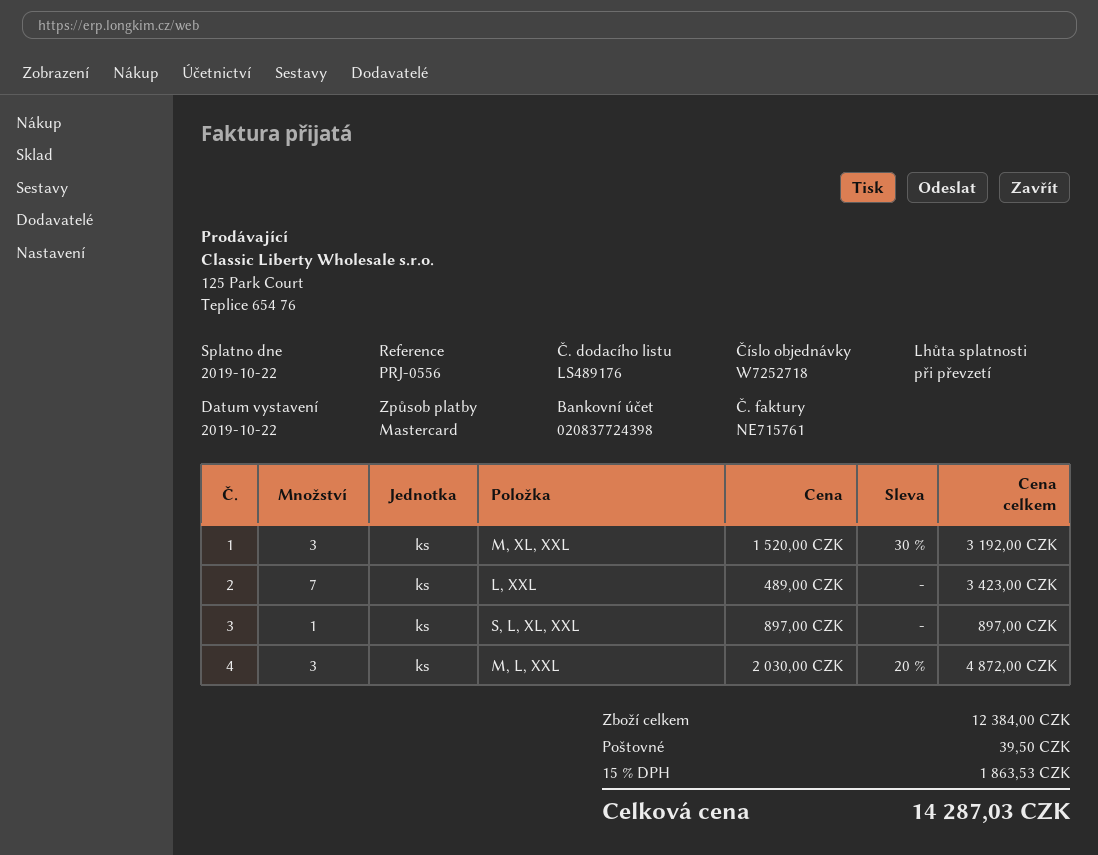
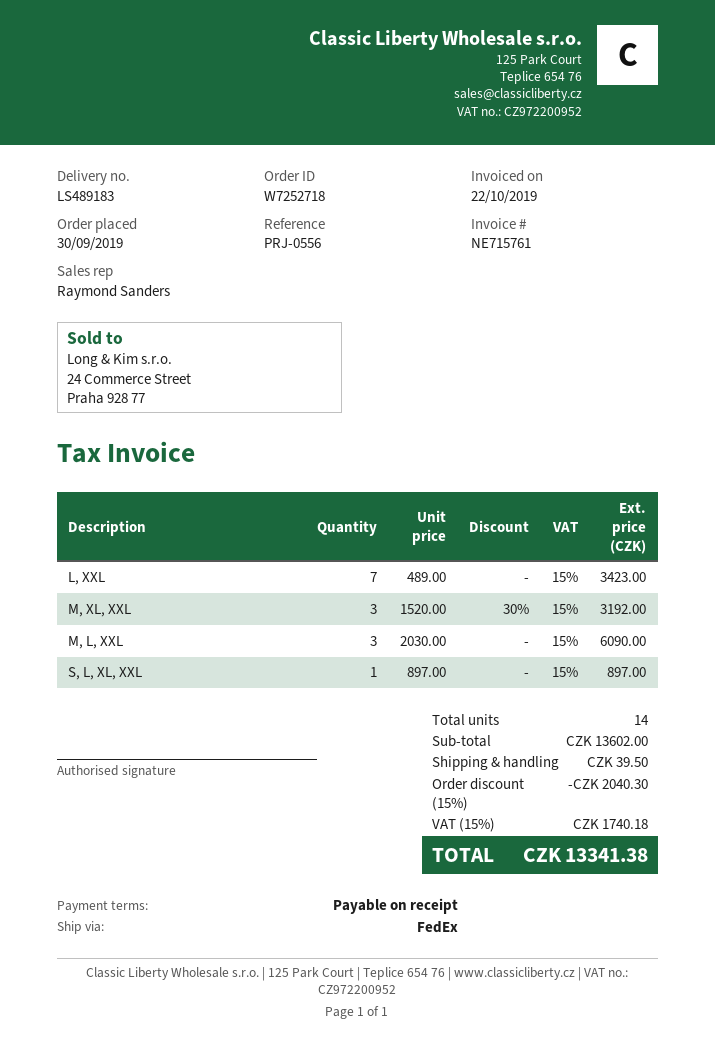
delivery note number: LS489176 -> LS489183
M, L, XXL: 3 x 2030.00 - 20% = 4872.00 -> 3 x 2030.00 = 6090.00
subtotal: 12384.00 -> 13602.00
discount: none -> 15% = 2040.30
tax: 15% = 1863.53 -> 15% = 1740.18
total: 14287.03 -> 13341.38

